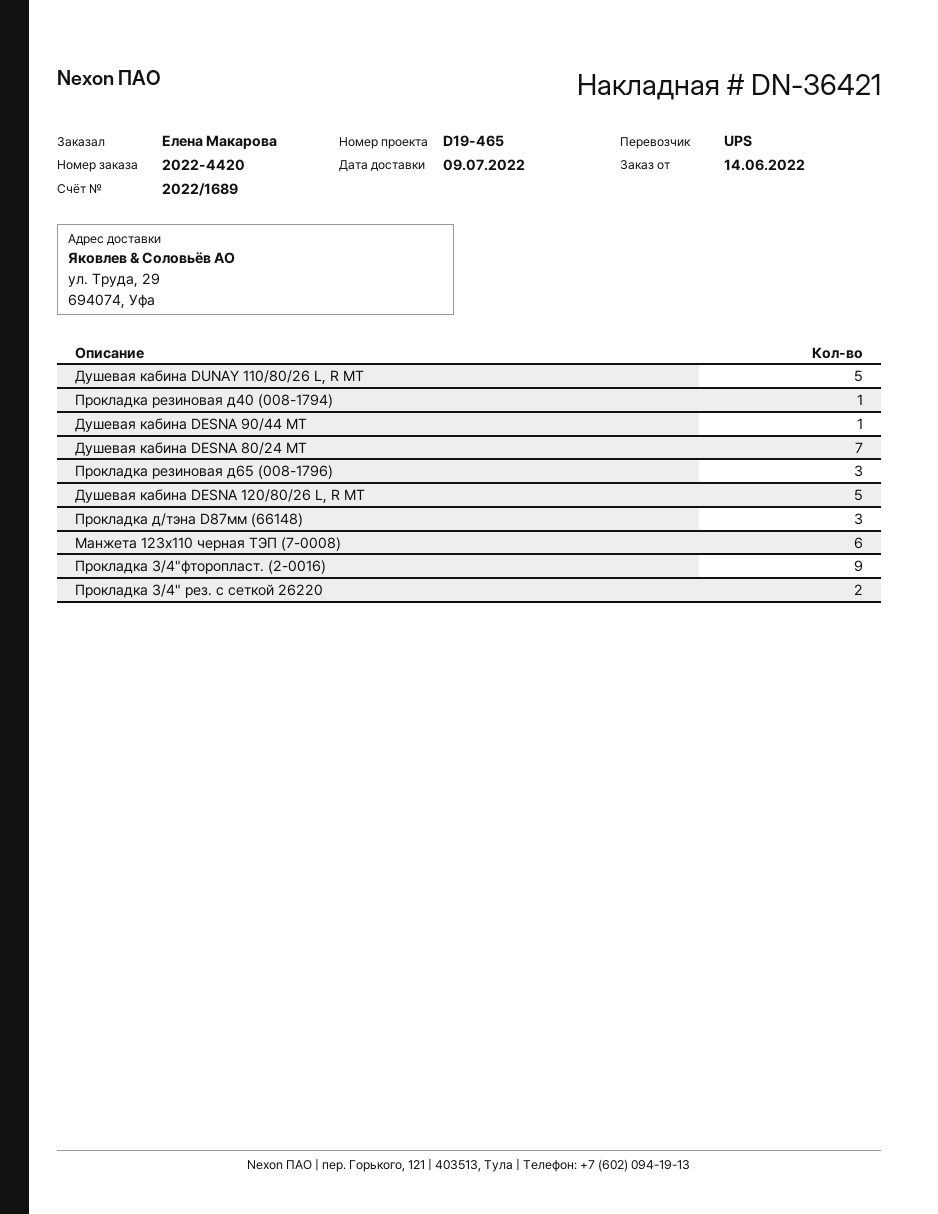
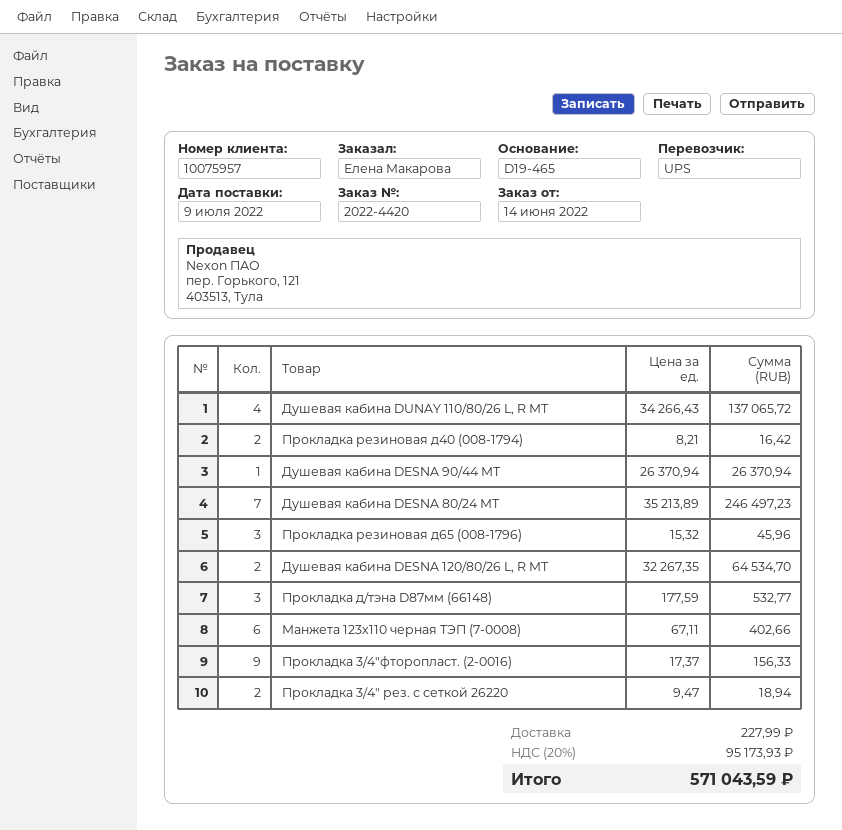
Душевая кабина DUNAY 110/80/26 L, R МТ: 5 -> 4
Прокладка резиновая д40 (008-1794): 1 -> 2
Душевая кабина DESNA 120/80/26 L, R МТ: 5 -> 2

